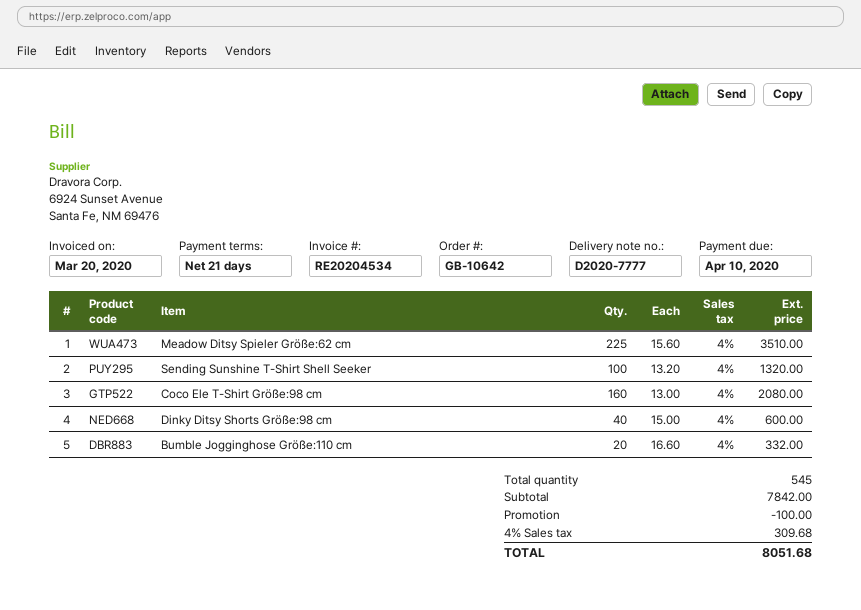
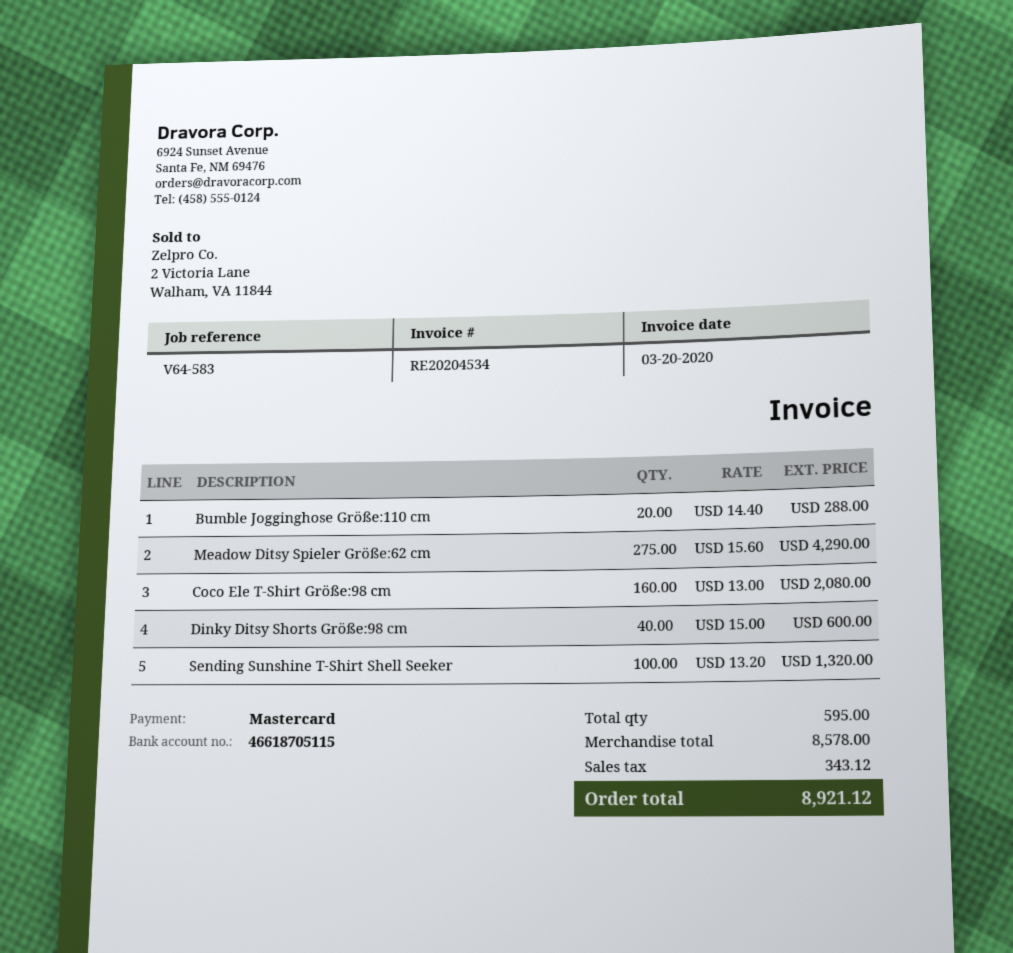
Meadow Ditsy Spieler Größe:62 cm: 225 x 15.60 = 3510.00 -> 275 x 15.60 = 4290.00
Bumble Jogginghose Größe:110 cm: 20 x 16.60 = 332.00 -> 20 x 14.40 = 288.00
total quantity: 545 -> 595
subtotal: 7842.00 -> 8578.00
discount: 100.00 -> none
tax: 309.68 -> 343.12
total: 8051.68 -> 8921.12

